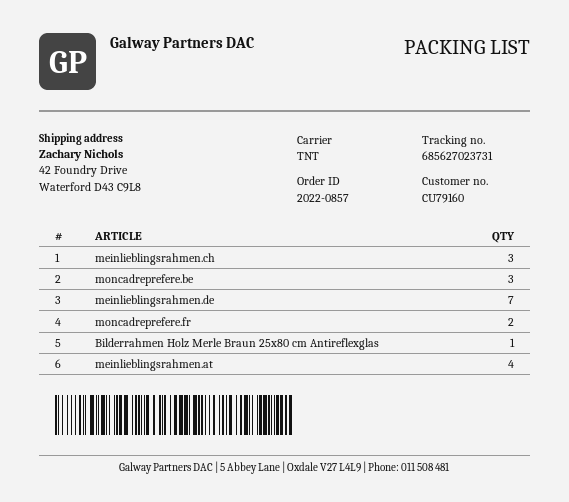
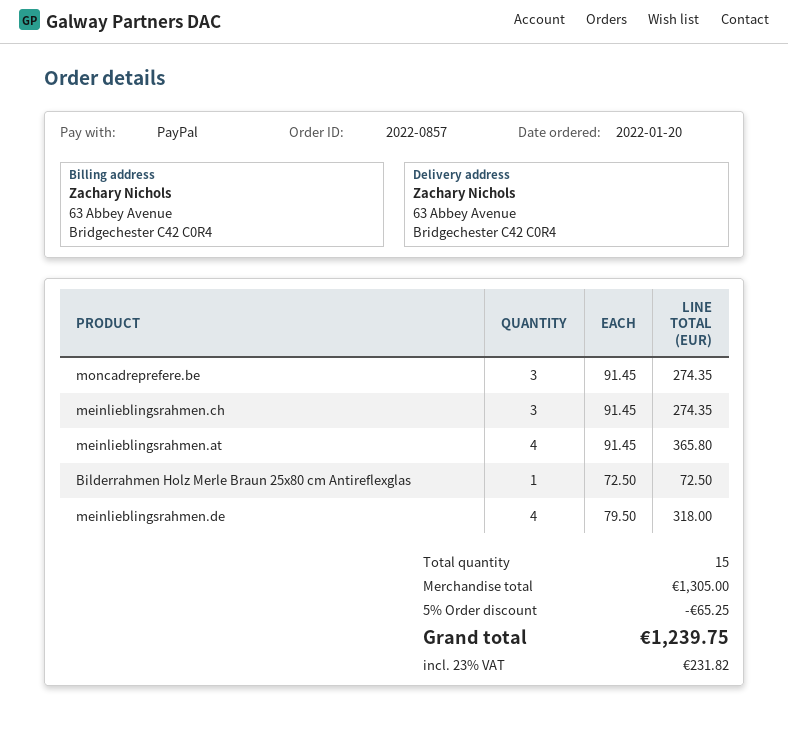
ship to: 42 Foundry Drive, Waterford D43 C9L8 -> 63 Abbey Avenue, Bridgechester C42 C0R4
meinlieblingsrahmen.de: 7 -> 4
moncadreprefere.fr: 2 -> none

